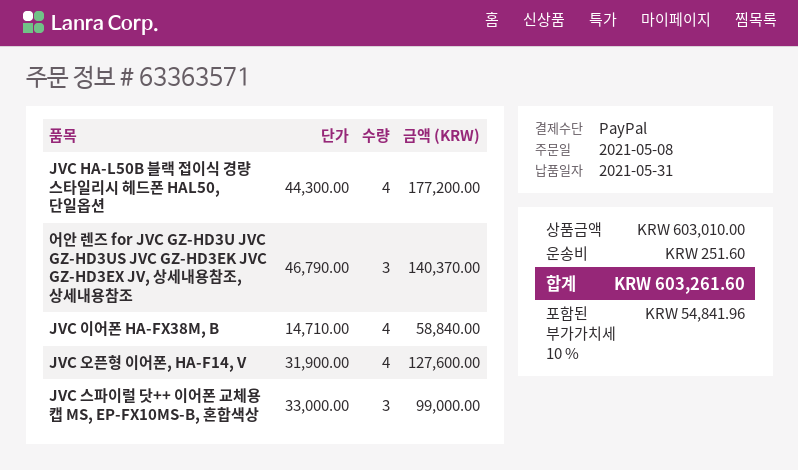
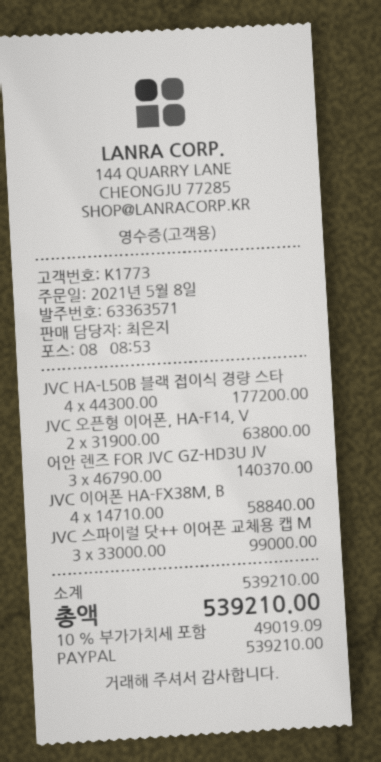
JVC 오픈형 이어폰, HA-F14, V: 4 x 31900.00 = 127600.00 -> 2 x 31900.00 = 63800.00
subtotal: 603010.00 -> 539210.00
shipping: 251.60 -> none
tax: 10% = 54841.96 -> 10% = 49019.09
total: 603261.60 -> 539210.00

